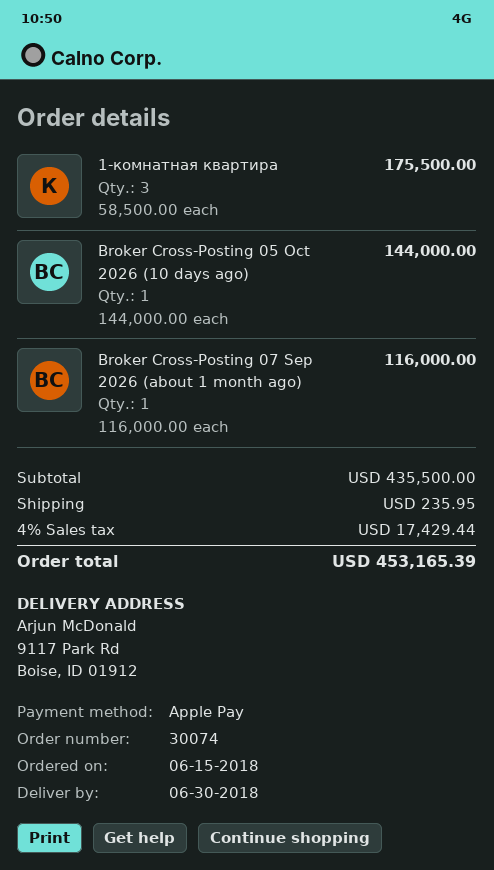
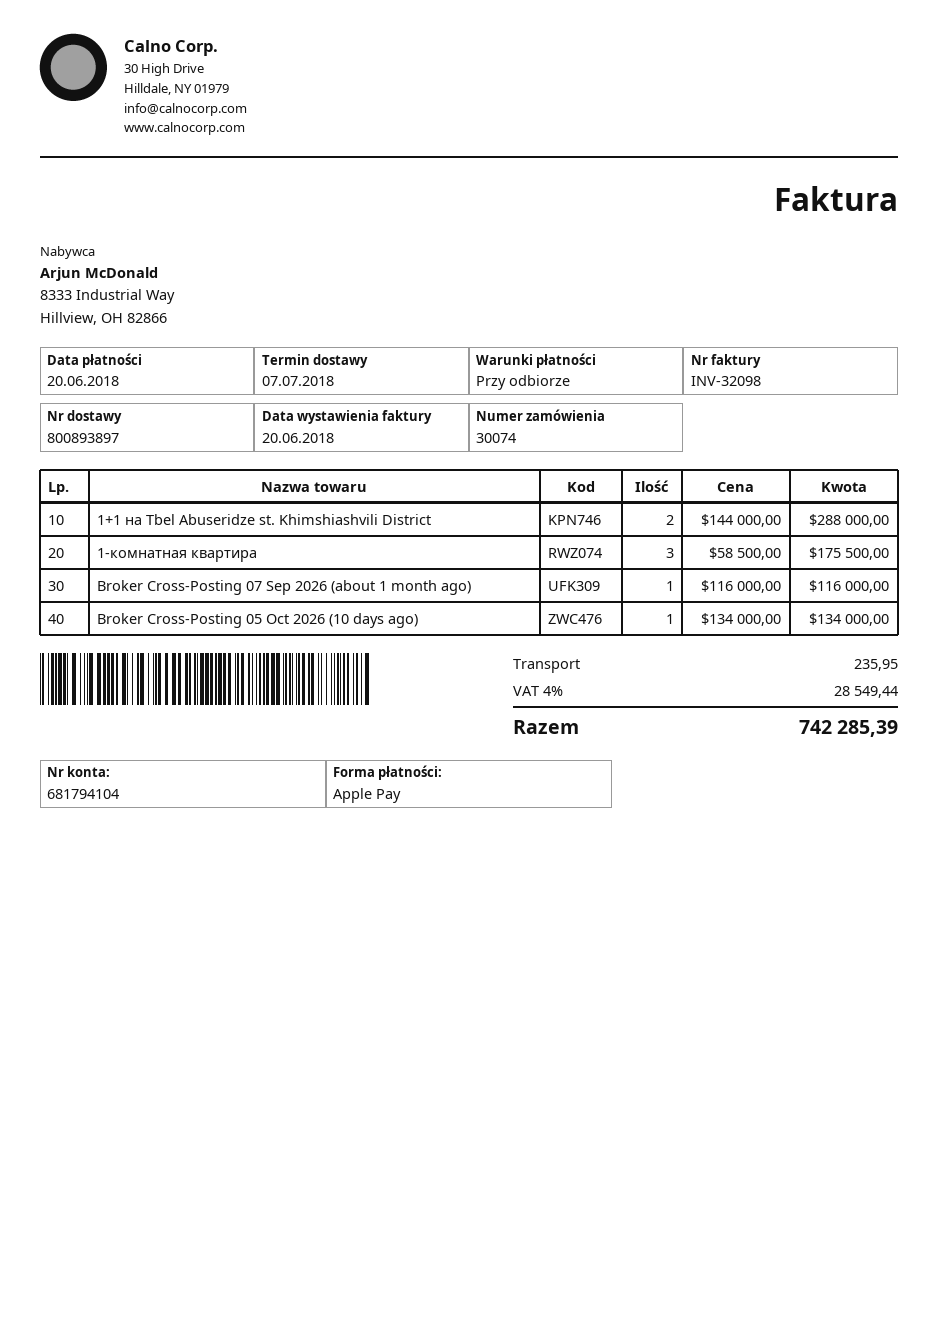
delivery date: 2018-06-30 -> 2018-07-07
Broker Cross-Posting 05 Oct 2026 (10 days ago): 1 x 144000.00 = 144000.00 -> 1 x 134000.00 = 134000.00
1+1 на Tbel Abuseridze st. Khimshiashvili District: none -> 2 x 144000.00 = 288000.00
tax: 4% = 17429.44 -> 4% = 28549.44
total: 453165.39 -> 742285.39

